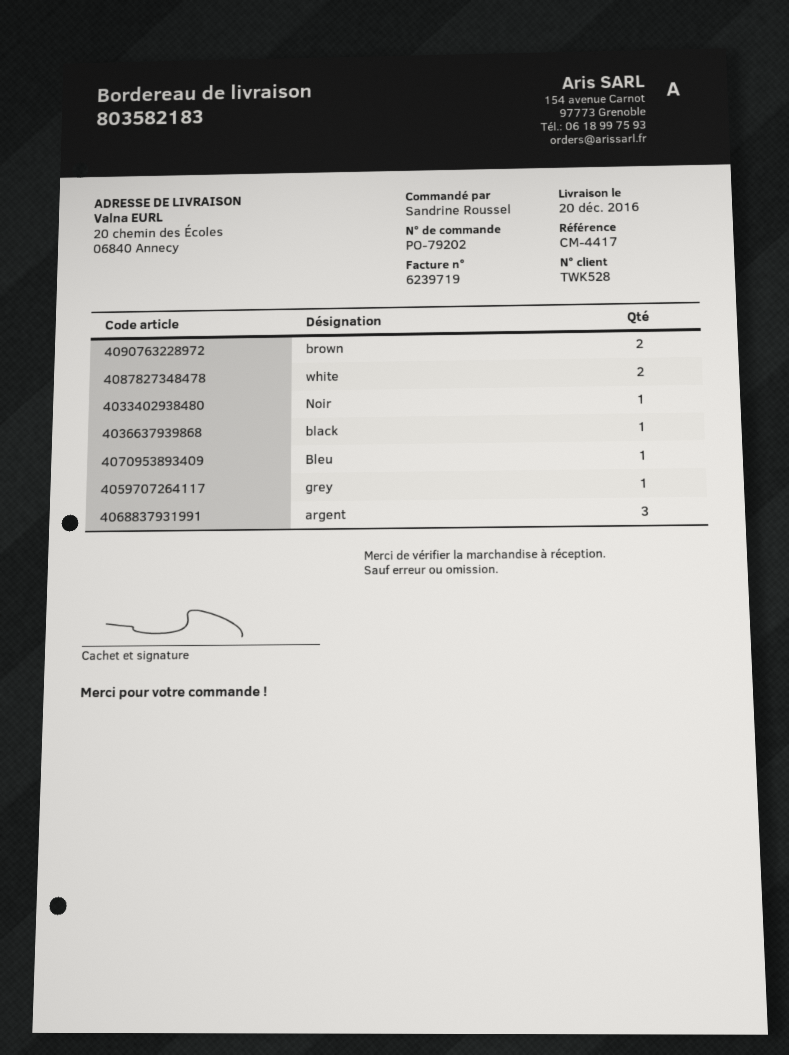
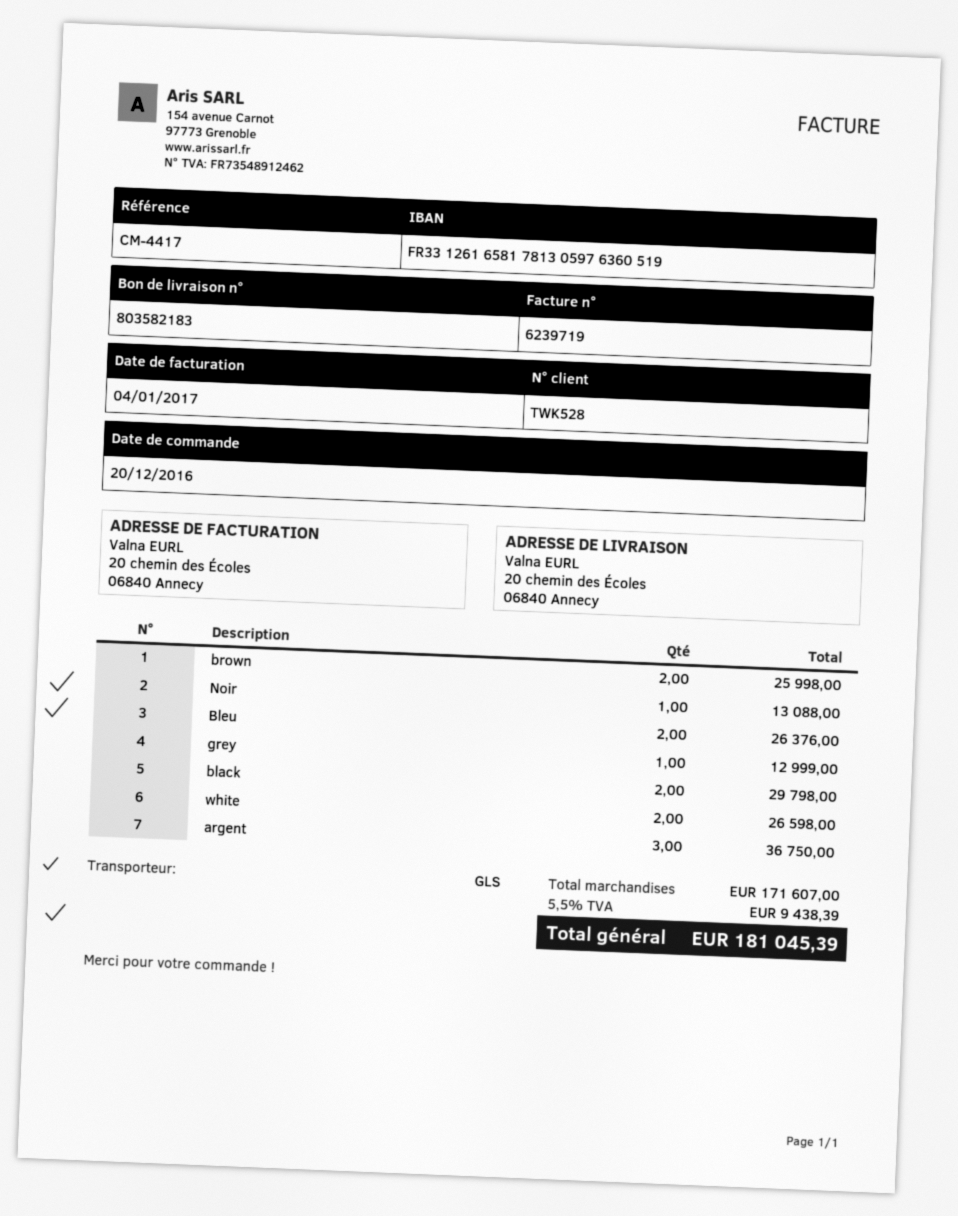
black: 1 -> 2
Bleu: 1 -> 2

